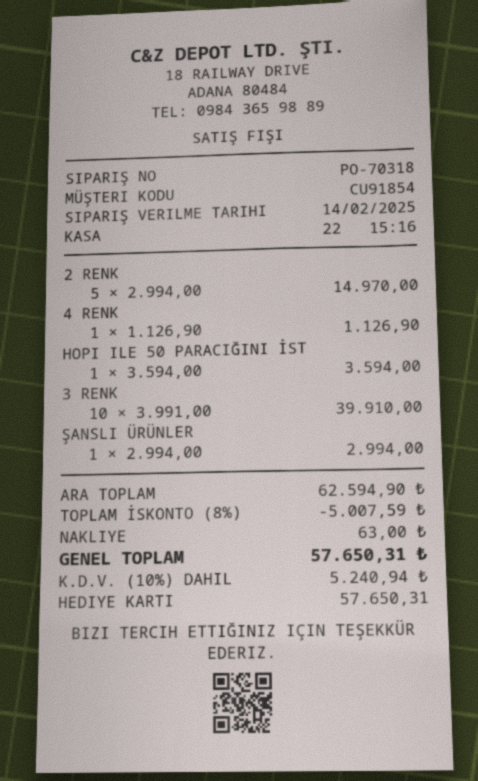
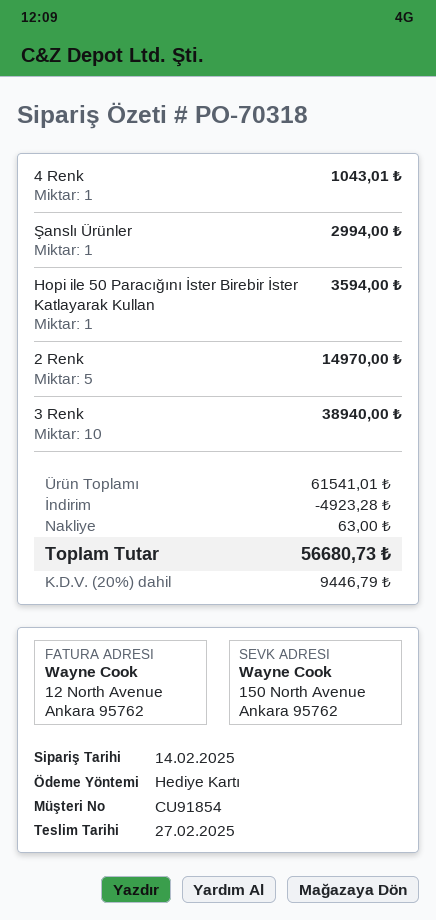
4 RENK: 1 for 1126.90 -> 1 for 1043.01
3 RENK: 10 for 39910.00 -> 10 for 38940.00
subtotal: 62594.90 -> 61541.01
discount: 5007.59 -> 4923.28
tax: 10% = 5240.94 -> 20% = 9446.79
total: 57650.31 -> 56680.73

